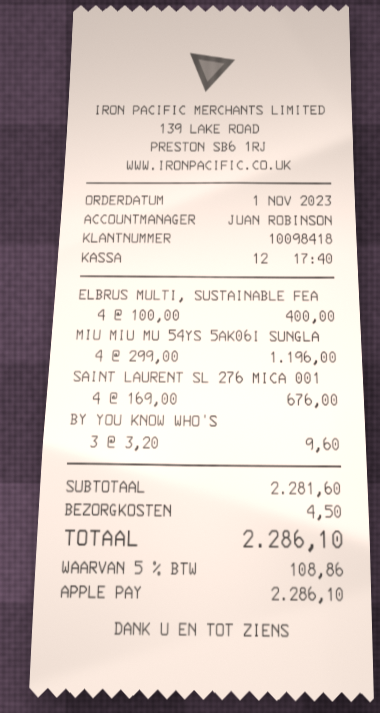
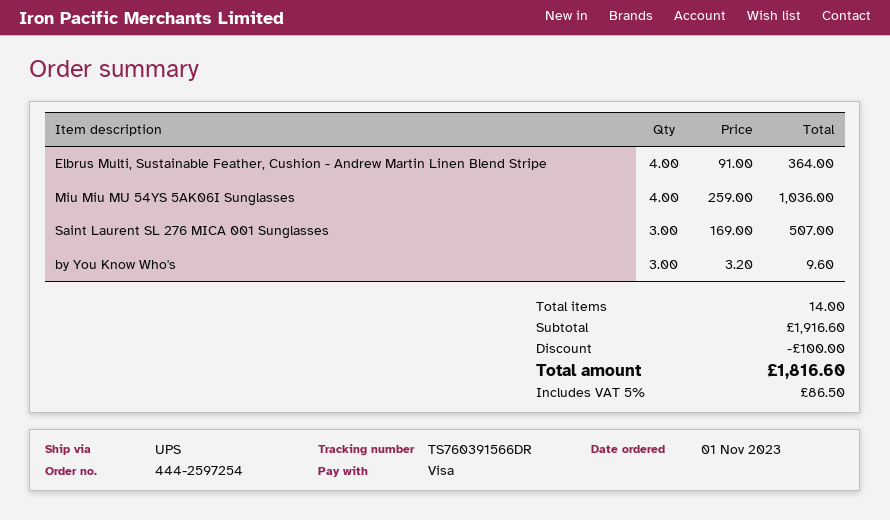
payment method: Apple Pay -> Visa
ELBRUS MULTI, SUSTAINABLE FEA: 4 x 100.00 = 400.00 -> 4 x 91.00 = 364.00
MIU MIU MU 54YS 5AK06I SUNGLA: 4 x 299.00 = 1196.00 -> 4 x 259.00 = 1036.00
SAINT LAURENT SL 276 MICA 001: 4 x 169.00 = 676.00 -> 3 x 169.00 = 507.00
subtotal: 2281.60 -> 1916.60
discount: none -> 100.00
shipping: 4.50 -> none
tax: 5% = 108.86 -> 5% = 86.50
total: 2286.10 -> 1816.60

